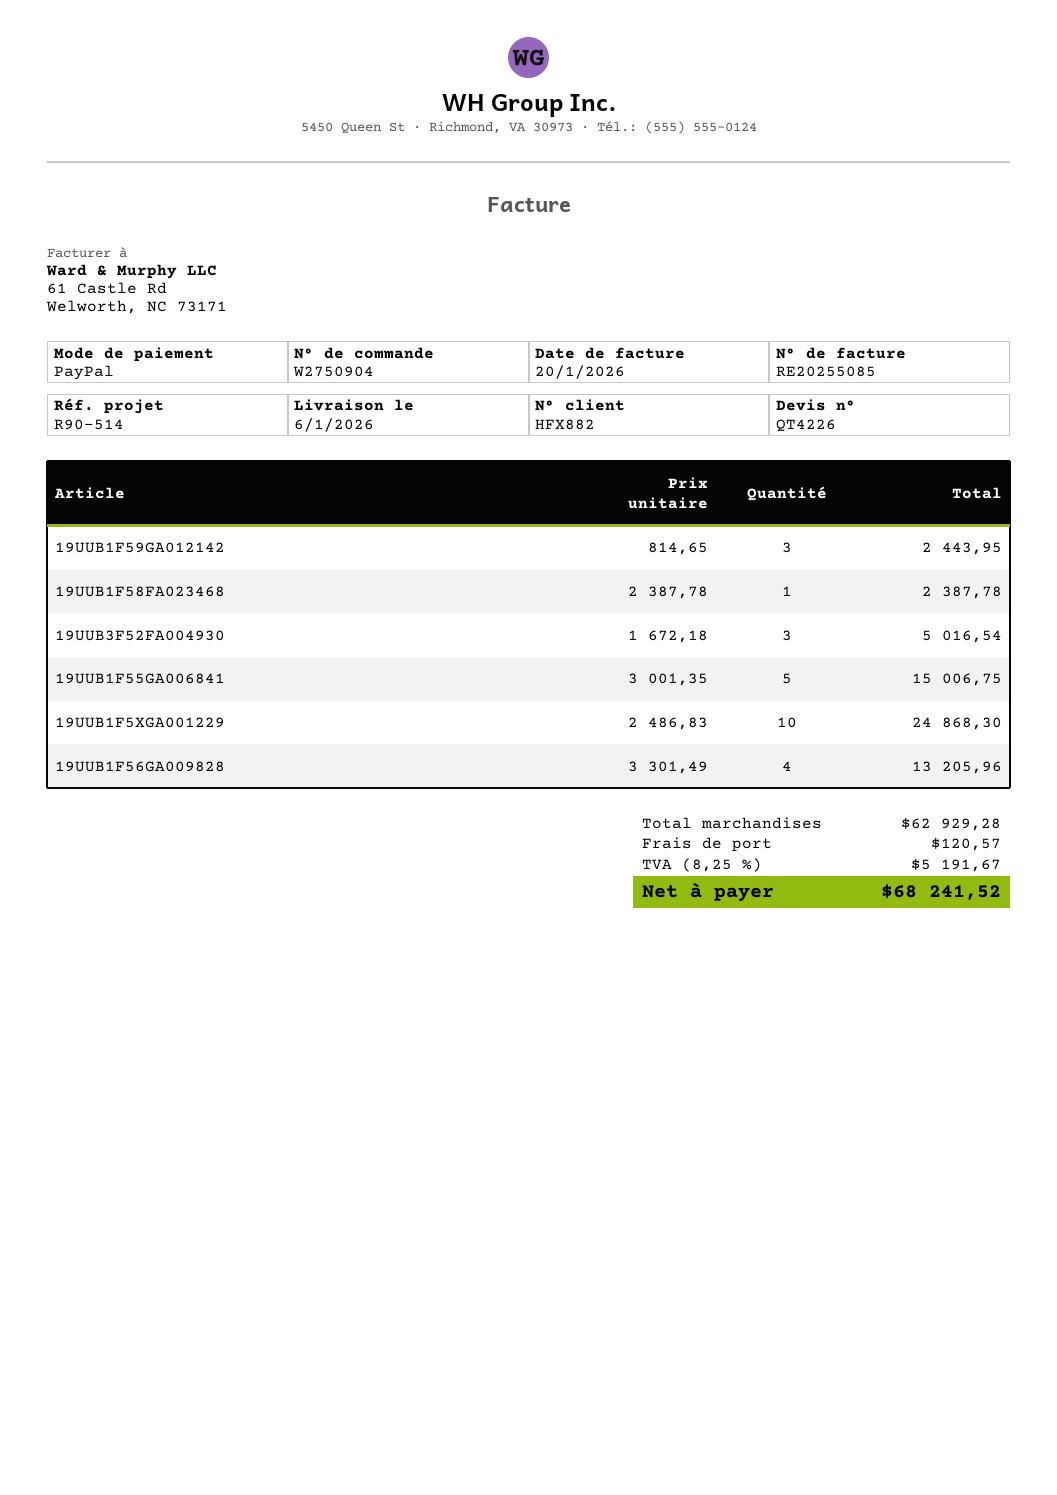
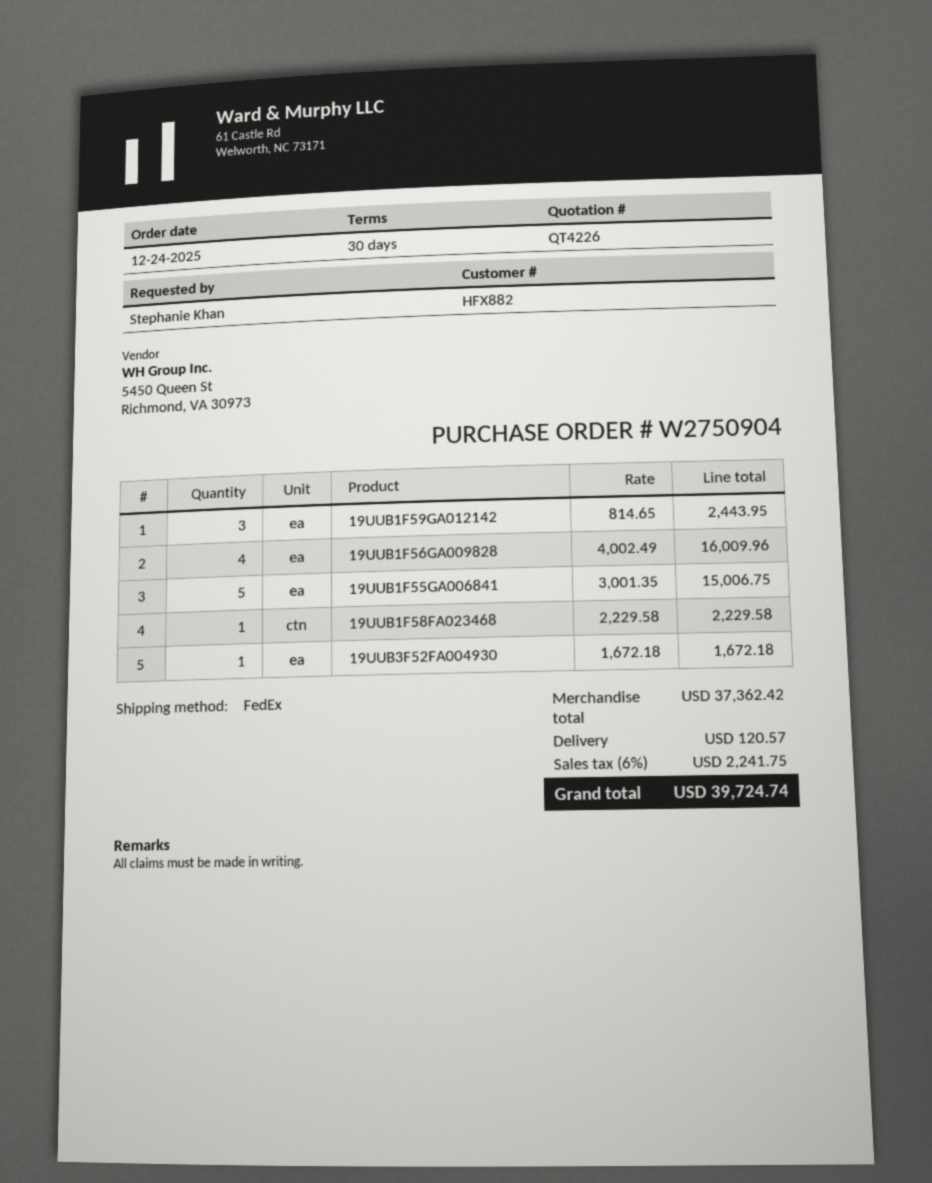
19UUB1F58FA023468: 1 x 2387.78 = 2387.78 -> 1 x 2229.58 = 2229.58
19UUB3F52FA004930: 3 x 1672.18 = 5016.54 -> 1 x 1672.18 = 1672.18
19UUB1F5XGA001229: 10 x 2486.83 = 24868.30 -> none
19UUB1F56GA009828: 4 x 3301.49 = 13205.96 -> 4 x 4002.49 = 16009.96
subtotal: 62929.28 -> 37362.42
tax: 8.25% = 5191.67 -> 6% = 2241.75
total: 68241.52 -> 39724.74

